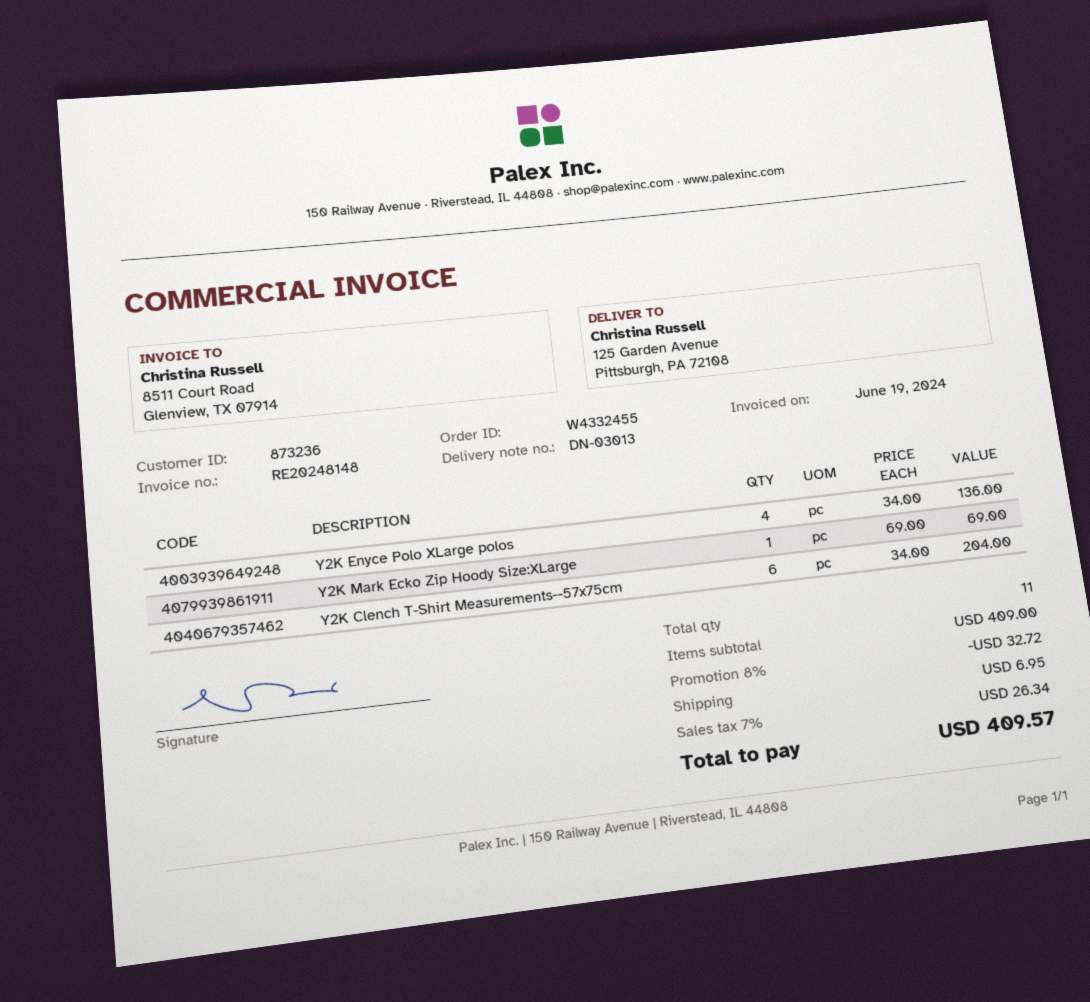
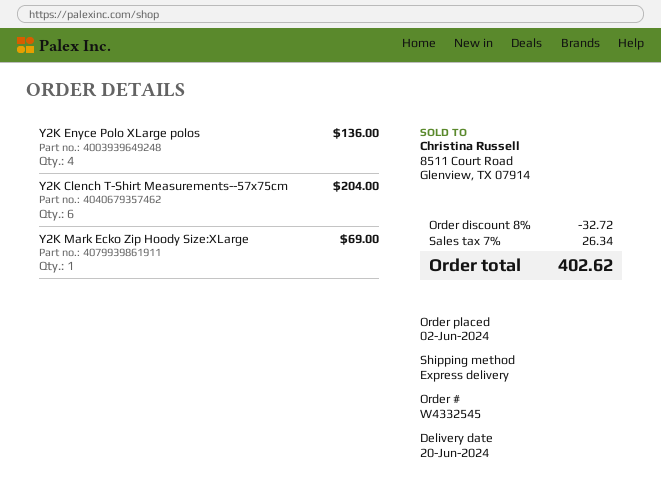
order number: W4332455 -> W4332545
shipping: 6.95 -> none
total: 409.57 -> 402.62

